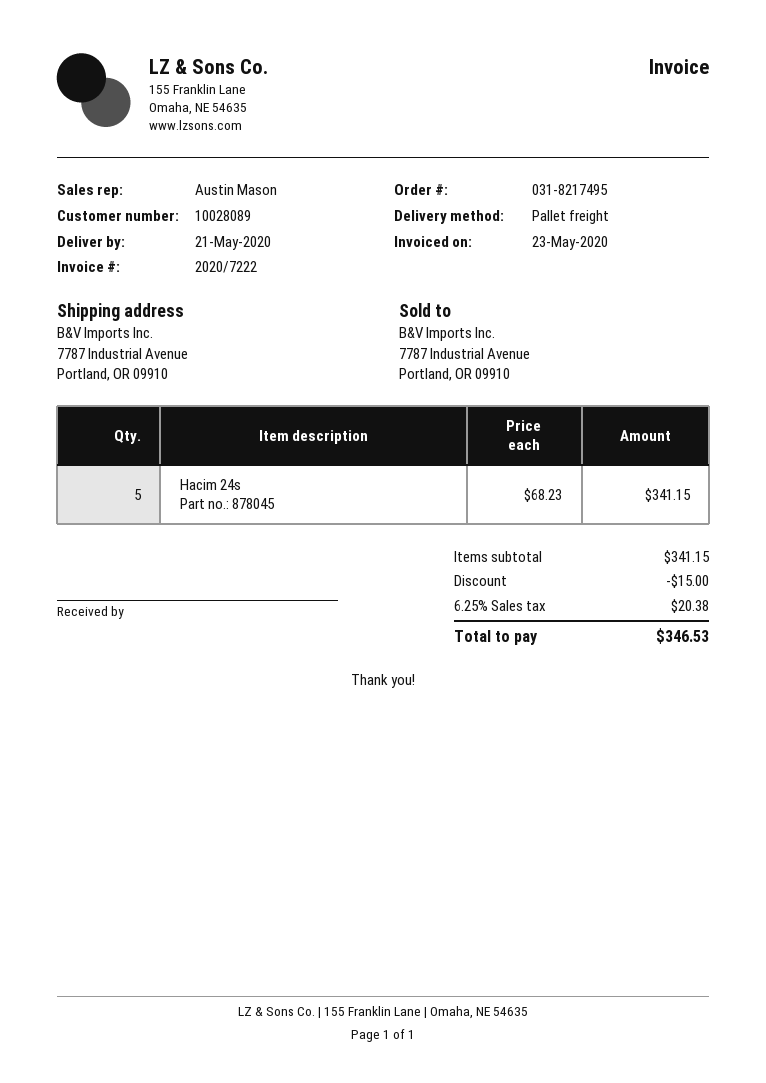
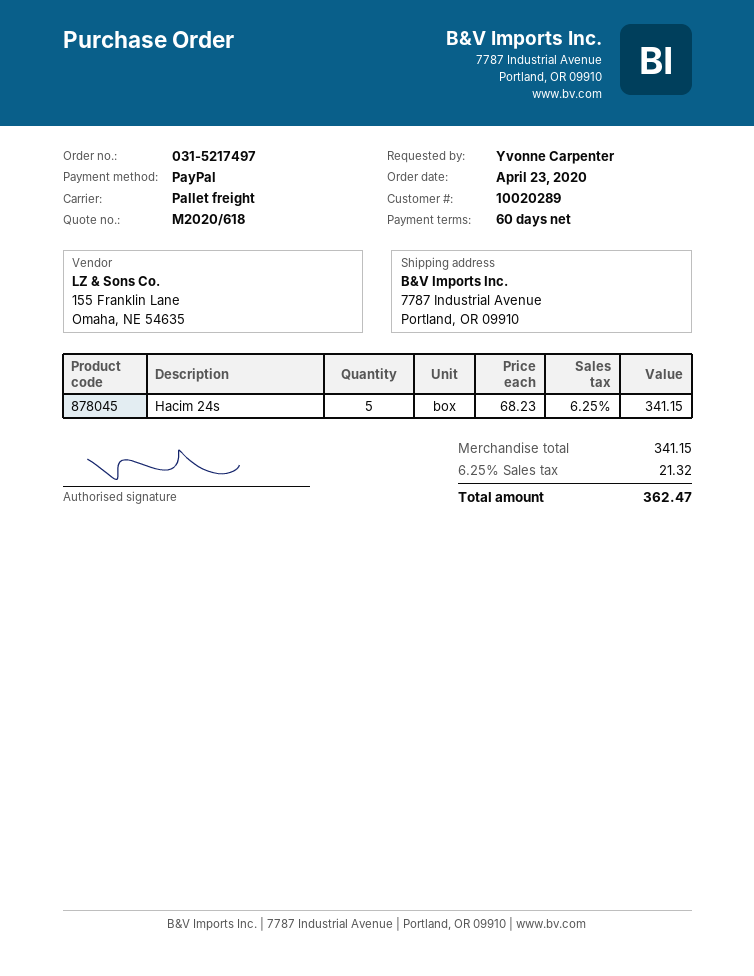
order number: 031-8217495 -> 031-5217497
customer number: 10028089 -> 10020289
discount: 15.00 -> none
tax: 6.25% = 20.38 -> 6.25% = 21.32
total: 346.53 -> 362.47

